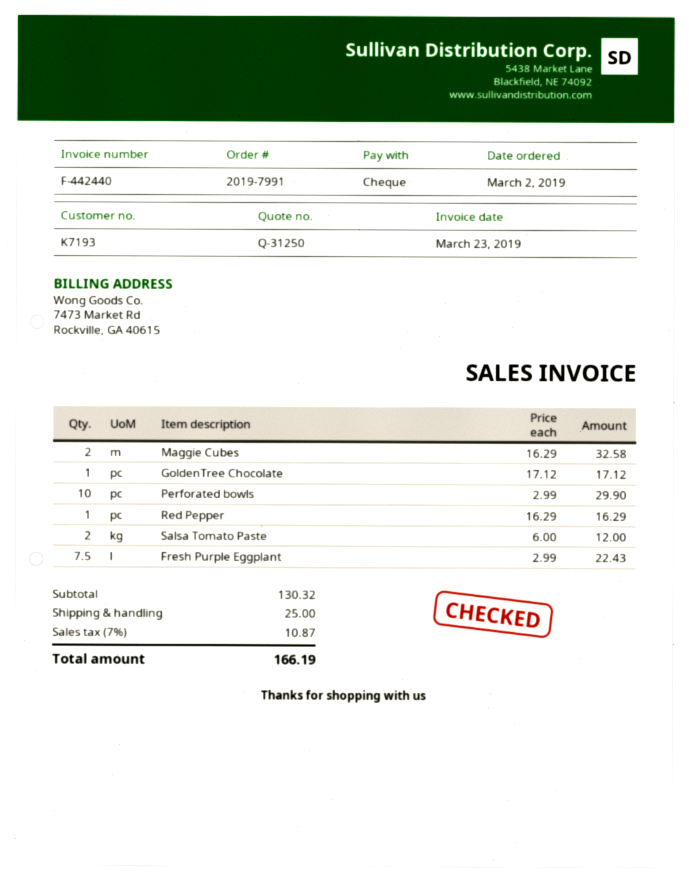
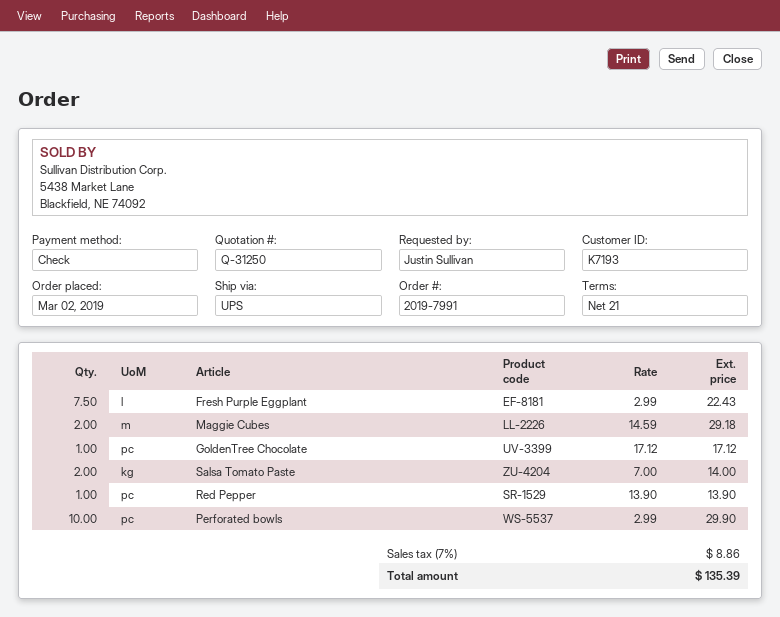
Maggie Cubes: 2 x 16.29 = 32.58 -> 2 x 14.59 = 29.18
Red Pepper: 1 x 16.29 = 16.29 -> 1 x 13.90 = 13.90
Salsa Tomato Paste: 2 x 6.00 = 12.00 -> 2 x 7.00 = 14.00
shipping: 25.00 -> none
tax: 7% = 10.87 -> 7% = 8.86
total: 166.19 -> 135.39

